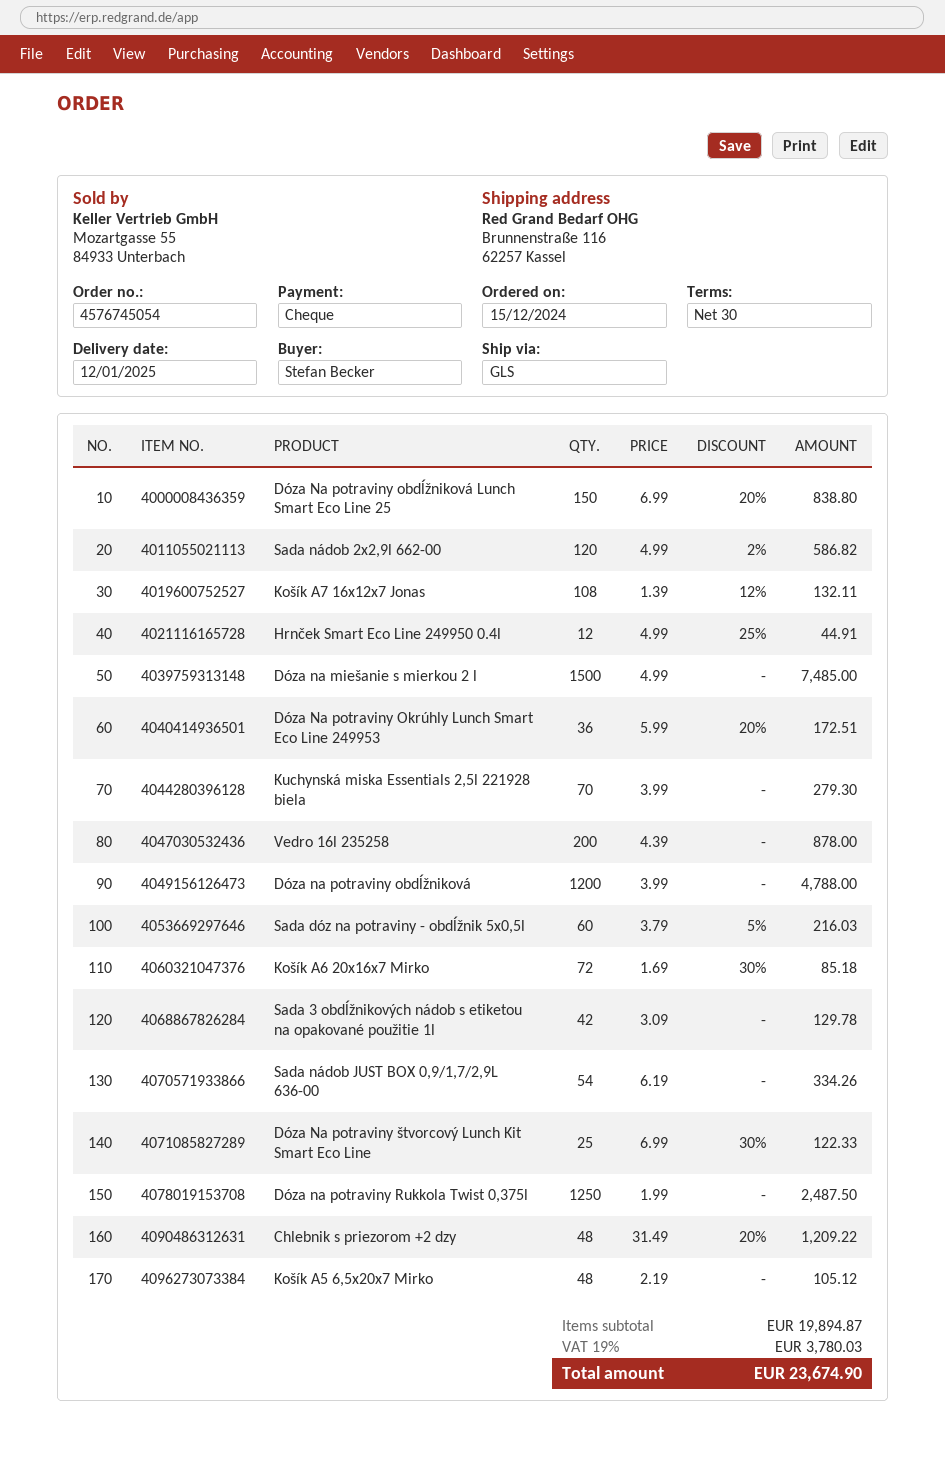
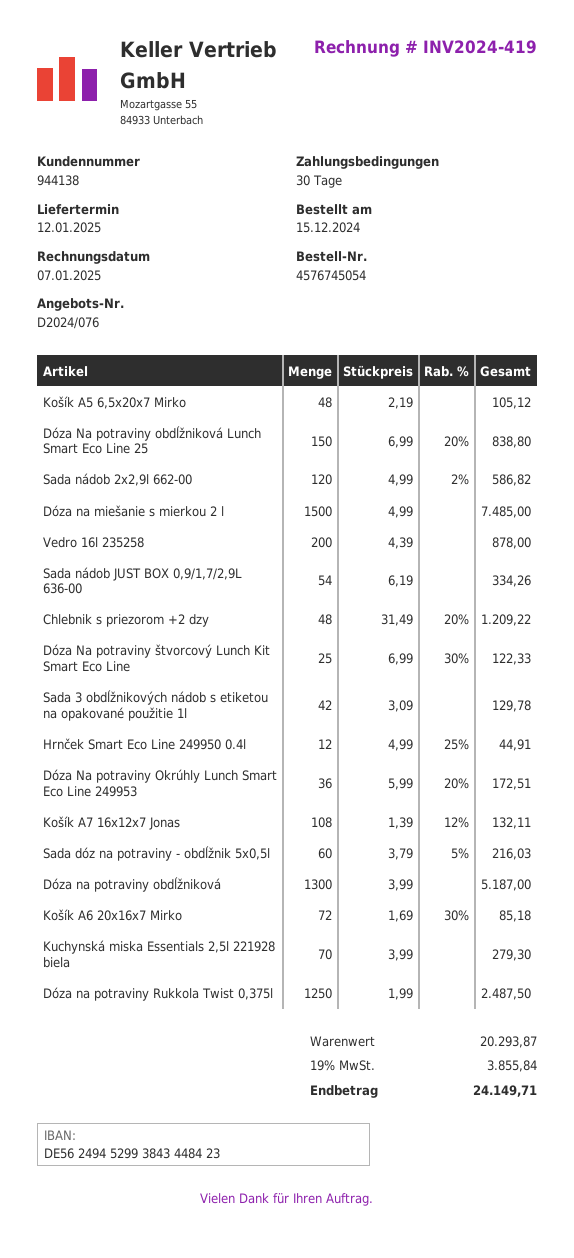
Dóza na potraviny obdĺžniková: 1200 x 3.99 = 4788.00 -> 1300 x 3.99 = 5187.00
subtotal: 19894.87 -> 20293.87
tax: 19% = 3780.03 -> 19% = 3855.84
total: 23674.90 -> 24149.71

